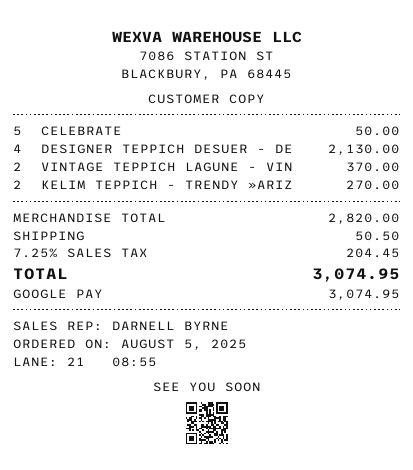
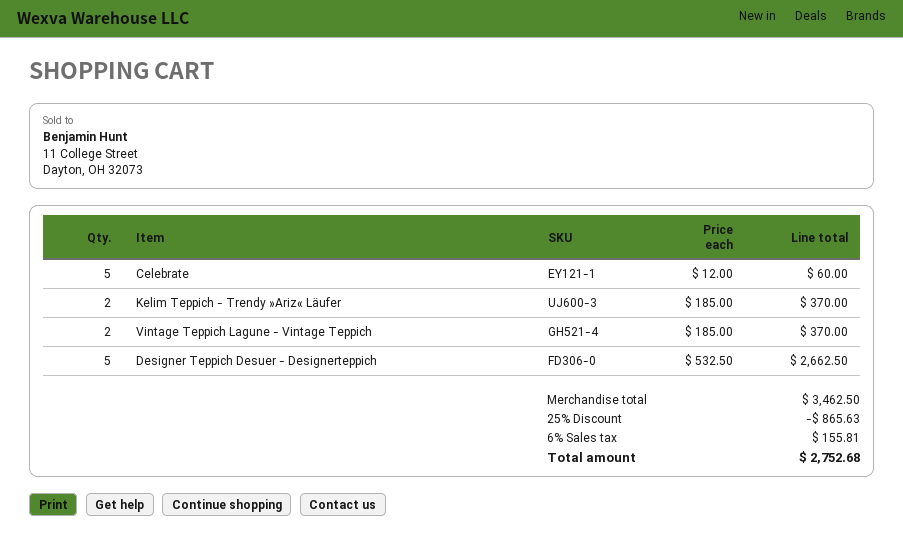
CELEBRATE: 5 for 50.00 -> 5 for 60.00
DESIGNER TEPPICH DESUER - DE: 4 for 2130.00 -> 5 for 2662.50
KELIM TEPPICH - TRENDY »ARIZ: 2 for 270.00 -> 2 for 370.00
subtotal: 2820.00 -> 3462.50
discount: none -> 25% = 865.63
shipping: 50.50 -> none
tax: 7.25% = 204.45 -> 6% = 155.81
total: 3074.95 -> 2752.68

